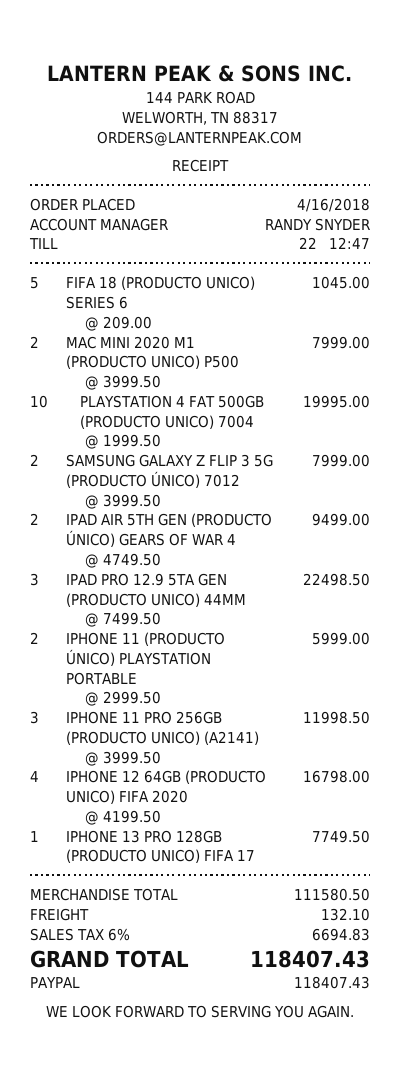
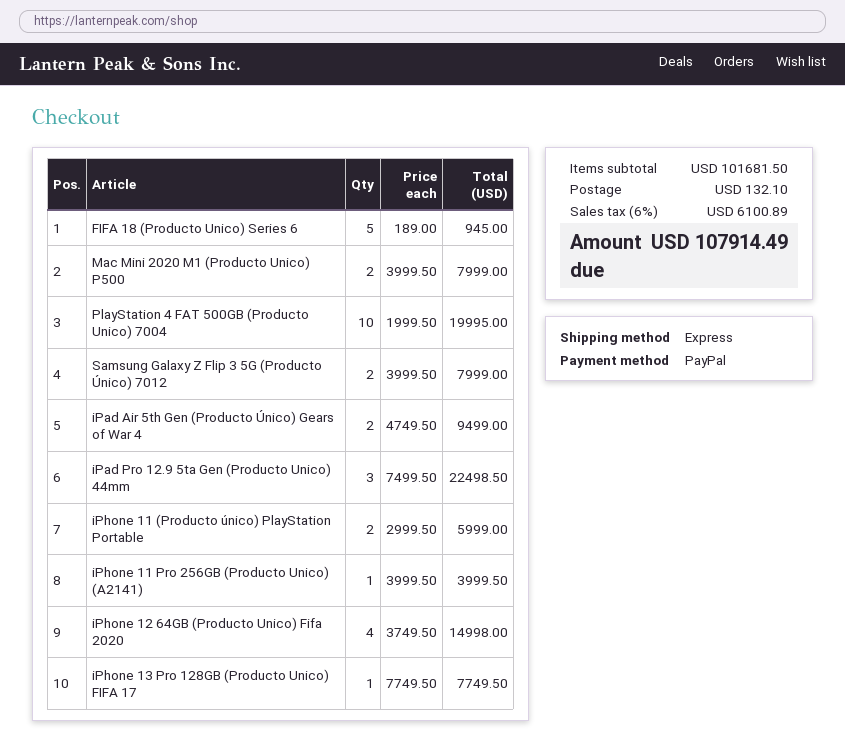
FIFA 18 (PRODUCTO UNICO) SERIES 6: 5 x 209.00 = 1045.00 -> 5 x 189.00 = 945.00
IPHONE 11 PRO 256GB (PRODUCTO UNICO) (A2141): 3 x 3999.50 = 11998.50 -> 1 x 3999.50 = 3999.50
IPHONE 12 64GB (PRODUCTO UNICO) FIFA 2020: 4 x 4199.50 = 16798.00 -> 4 x 3749.50 = 14998.00
subtotal: 111580.50 -> 101681.50
tax: 6% = 6694.83 -> 6% = 6100.89
total: 118407.43 -> 107914.49

